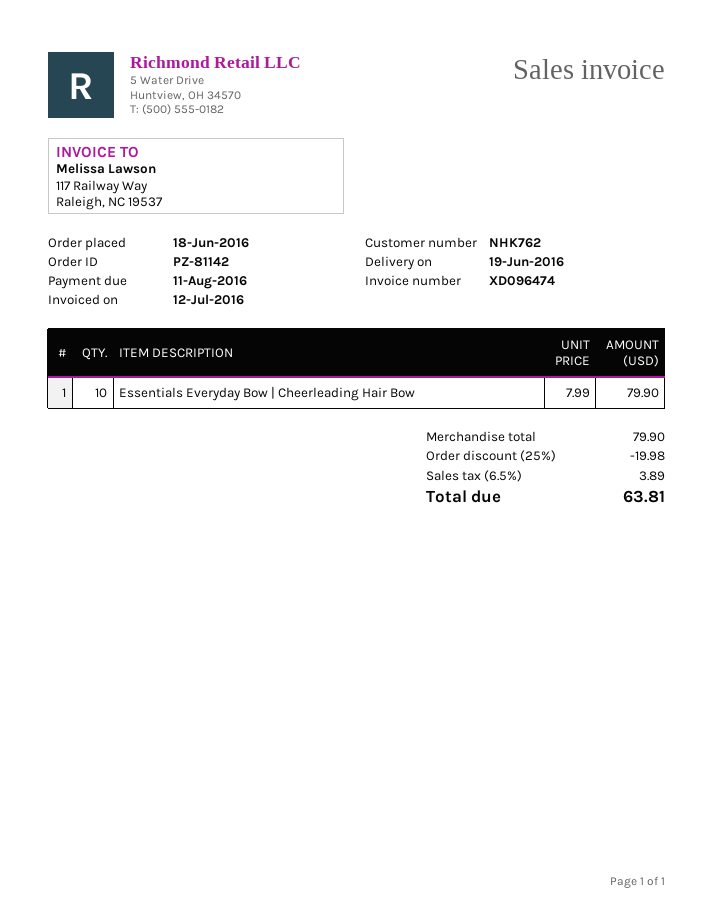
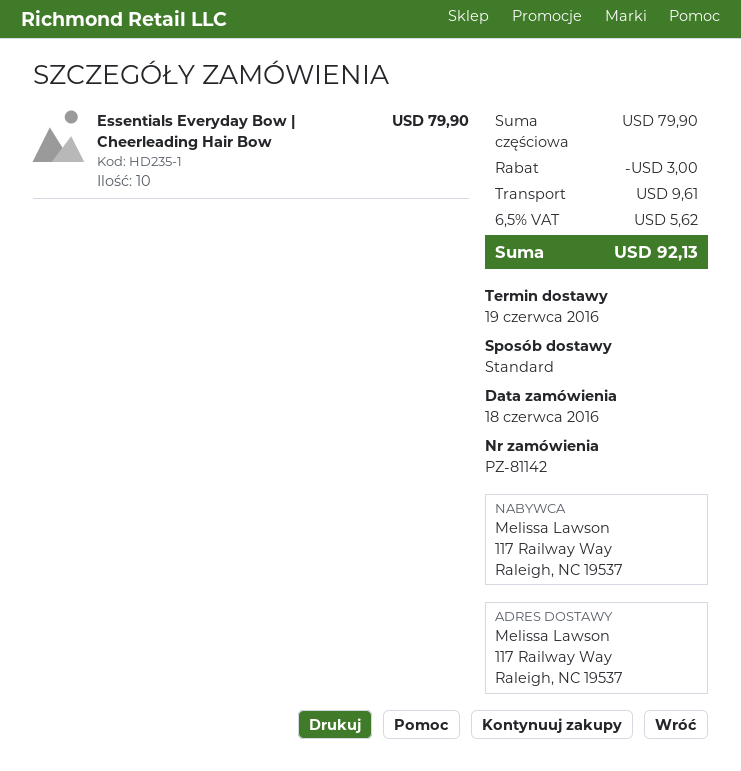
discount: 19.98 -> 3.00
shipping: none -> 9.61
tax: 6.5% = 3.89 -> 6.5% = 5.62
total: 63.81 -> 92.13

